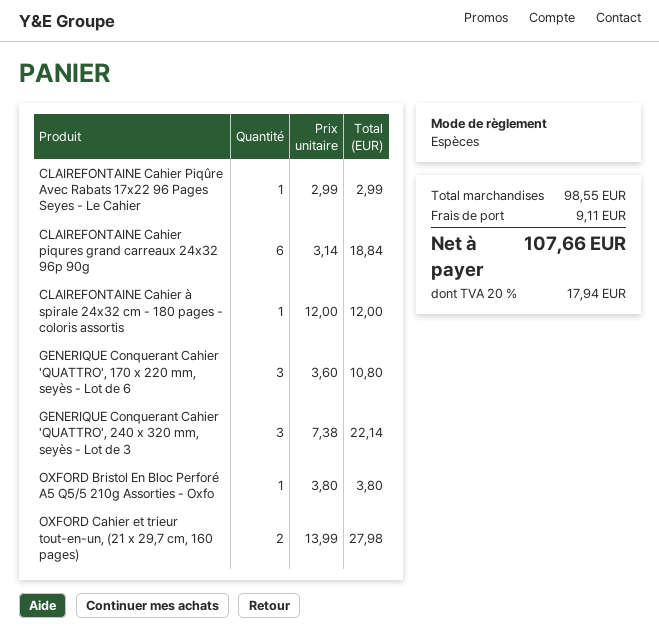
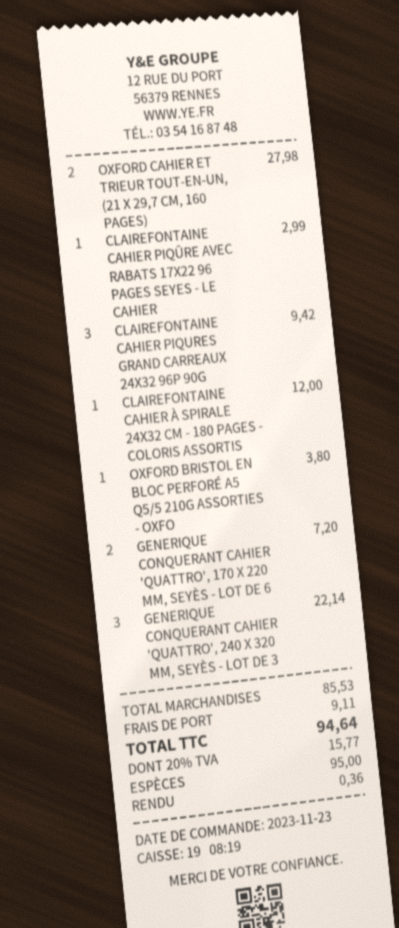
CLAIREFONTAINE Cahier piqures grand carreaux 24x32 96p 90g: 6 for 18.84 -> 3 for 9.42
GENERIQUE Conquerant Cahier 'QUATTRO', 170 x 220 mm, seyès - Lot de 6: 3 for 10.80 -> 2 for 7.20
subtotal: 98.55 -> 85.53
tax: 20% = 17.94 -> 20% = 15.77
total: 107.66 -> 94.64

